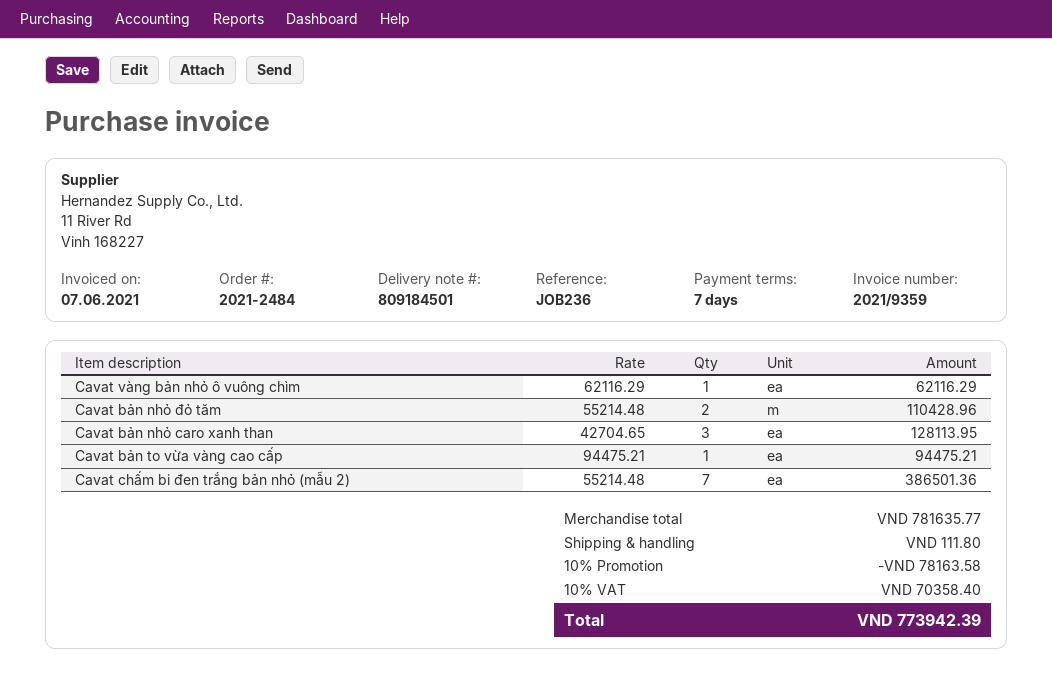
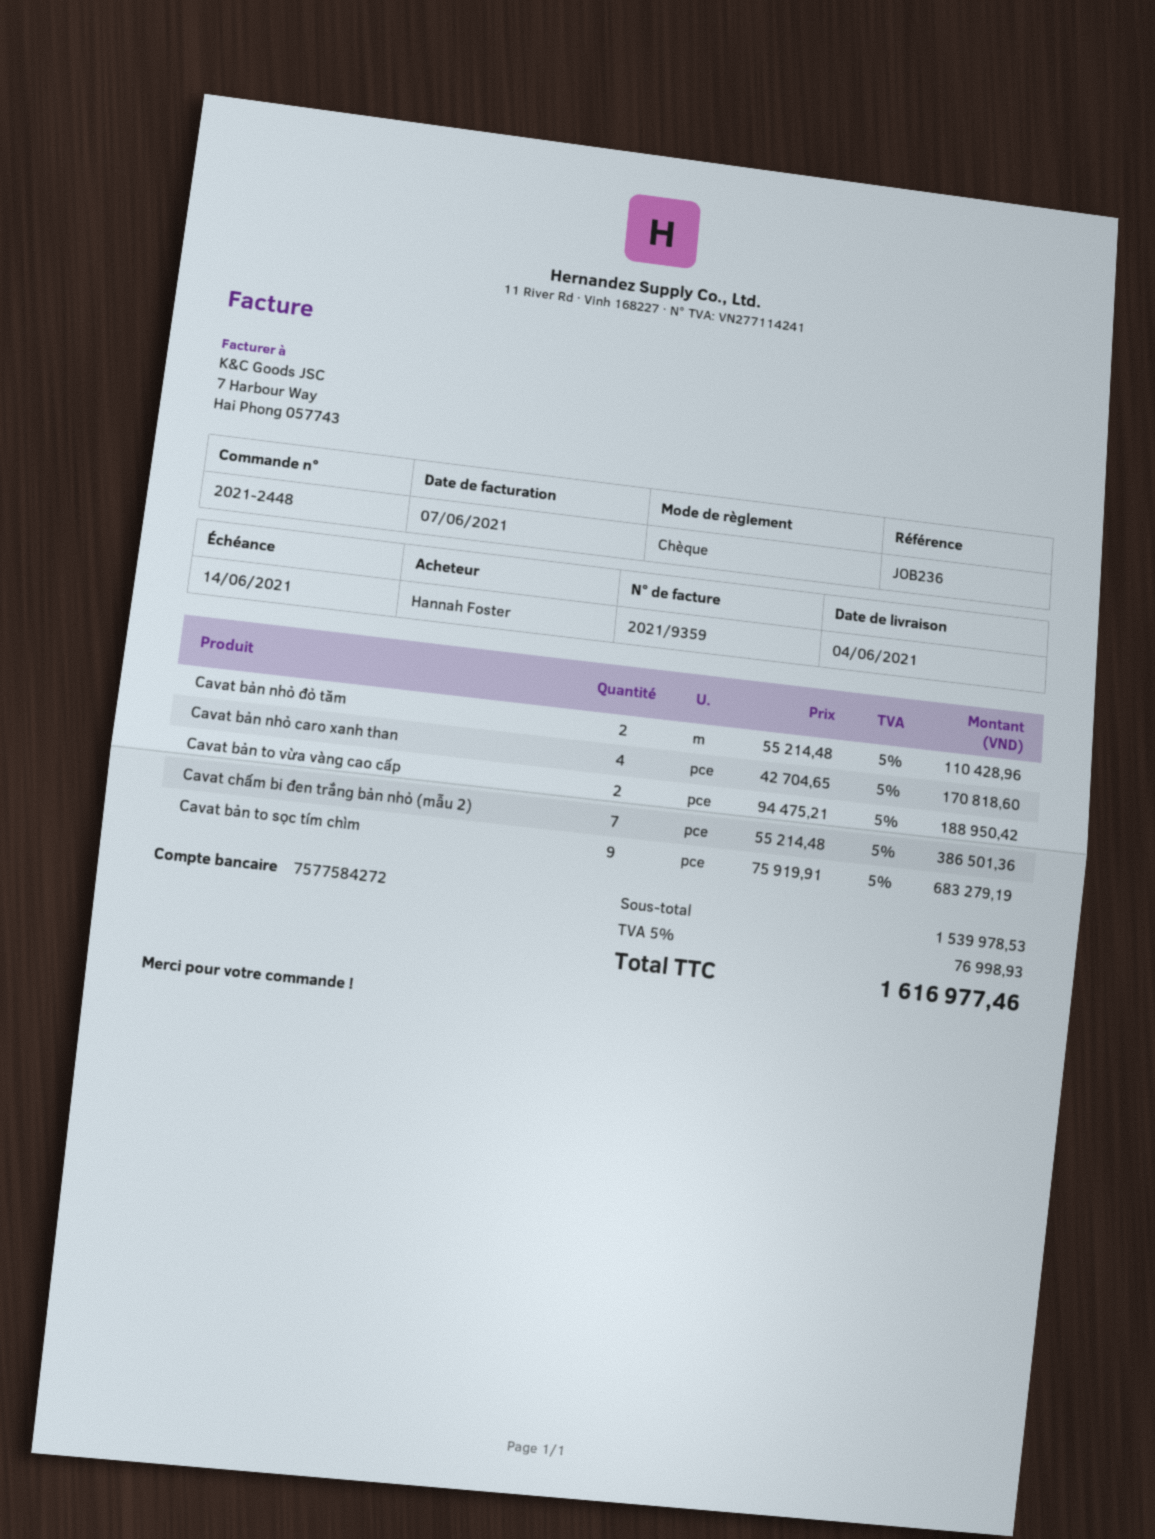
order number: 2021-2484 -> 2021-2448
Cavat vàng bản nhỏ ô vuông chìm: 1 x 62116.29 = 62116.29 -> none
Cavat bản nhỏ caro xanh than: 3 x 42704.65 = 128113.95 -> 4 x 42704.65 = 170818.60
Cavat bản to vừa vàng cao cấp: 1 x 94475.21 = 94475.21 -> 2 x 94475.21 = 188950.42
Cavat bản to sọc tím chìm: none -> 9 x 75919.91 = 683279.19
subtotal: 781635.77 -> 1539978.53
discount: 10% = 78163.58 -> none
shipping: 111.80 -> none
tax: 10% = 70358.40 -> 5% = 76998.93
total: 773942.39 -> 1616977.46

